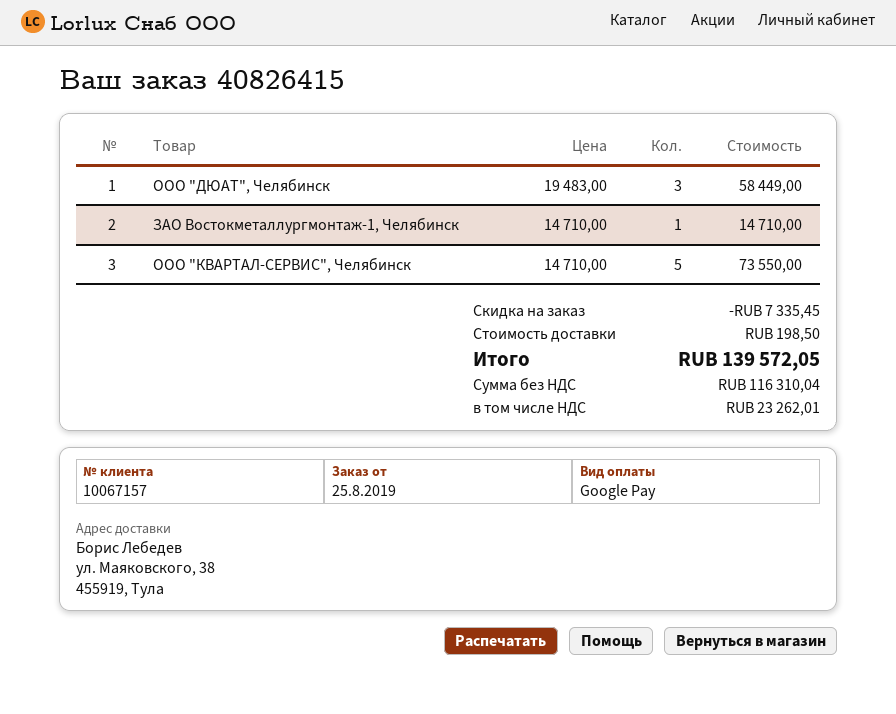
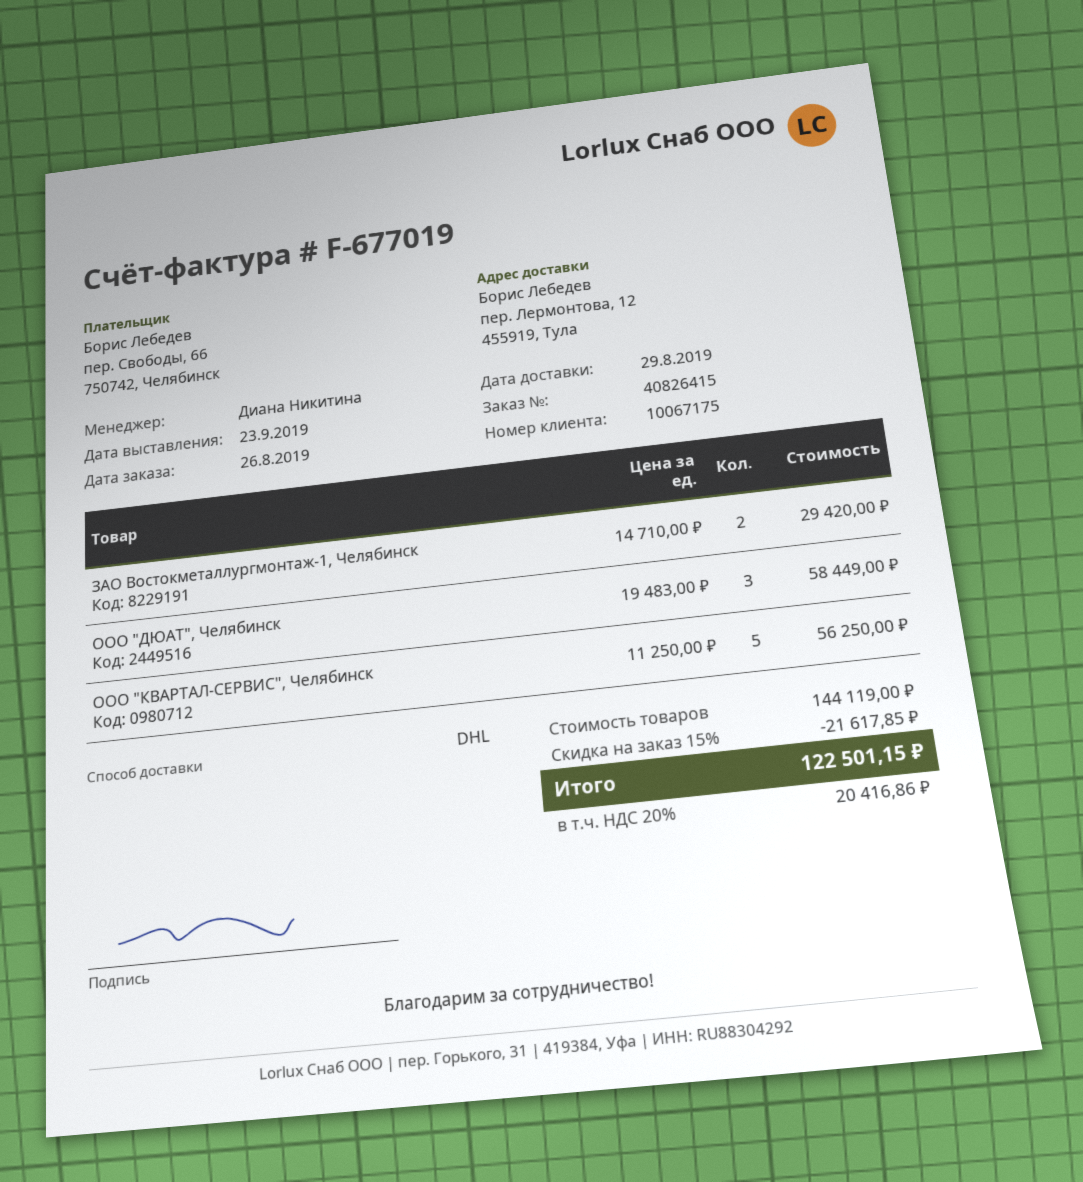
order date: 2019-08-25 -> 2019-08-26
customer number: 10067157 -> 10067175
ship to: ул. Маяковского, 38, 455919, Тула -> пер. Лермонтова, 12, 455919, Тула
ЗАО Востокметаллургмонтаж-1, Челябинск: 1 x 14710.00 = 14710.00 -> 2 x 14710.00 = 29420.00
ООО "КВАРТАЛ-СЕРВИС", Челябинск: 5 x 14710.00 = 73550.00 -> 5 x 11250.00 = 56250.00
discount: 7335.45 -> 21617.85
shipping: 198.50 -> none
tax: 23262.01 -> 20416.86
total: 139572.05 -> 122501.15

